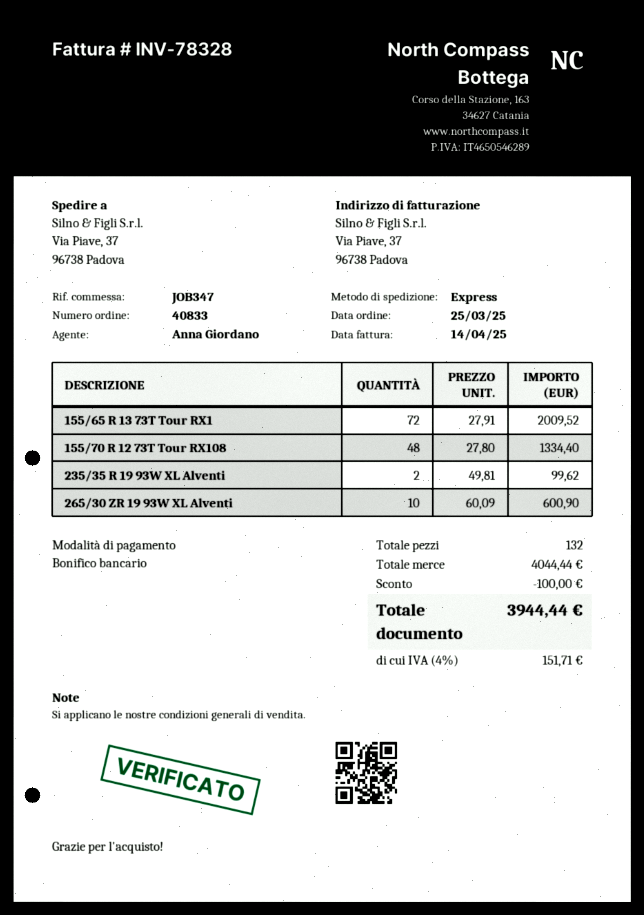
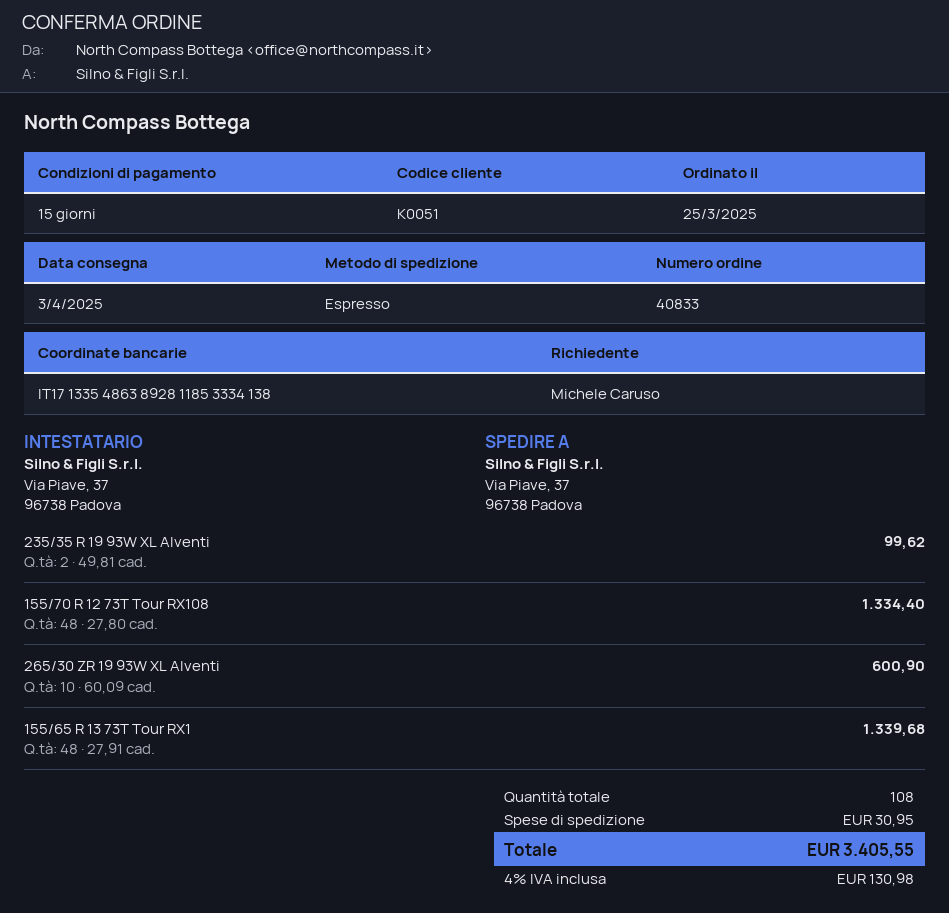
155/65 R 13 73T Tour RX1: 72 x 27.91 = 2009.52 -> 48 x 27.91 = 1339.68
total quantity: 132 -> 108
discount: 100.00 -> none
shipping: none -> 30.95
tax: 4% = 151.71 -> 4% = 130.98
total: 3944.44 -> 3405.55

